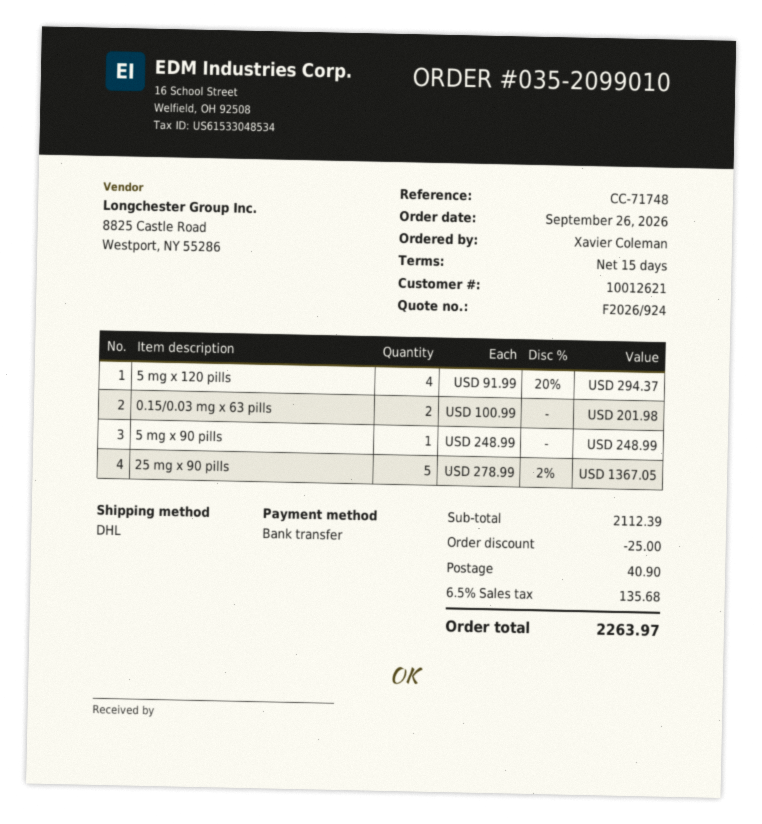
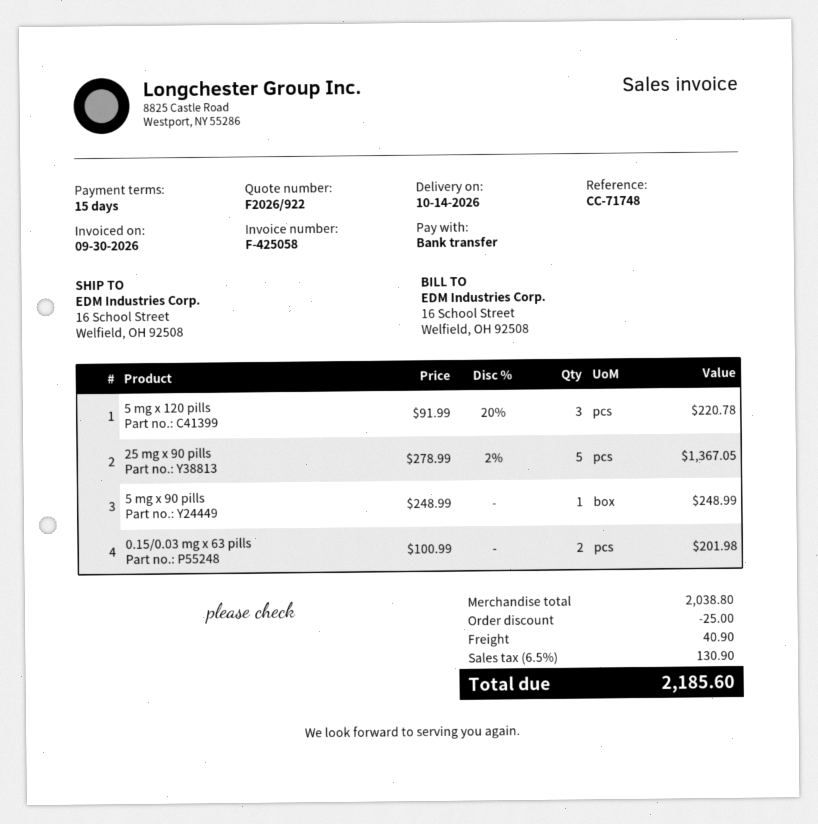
quote number: F2026/924 -> F2026/922
5 mg x 120 pills: 4 x 91.99 - 20% = 294.37 -> 3 x 91.99 - 20% = 220.78
subtotal: 2112.39 -> 2038.80
tax: 6.5% = 135.68 -> 6.5% = 130.90
total: 2263.97 -> 2185.60

